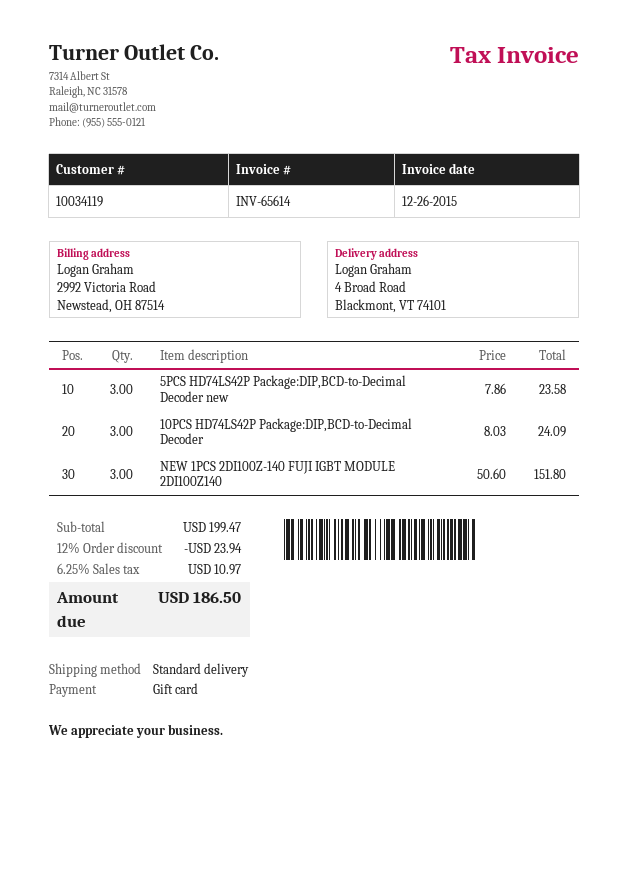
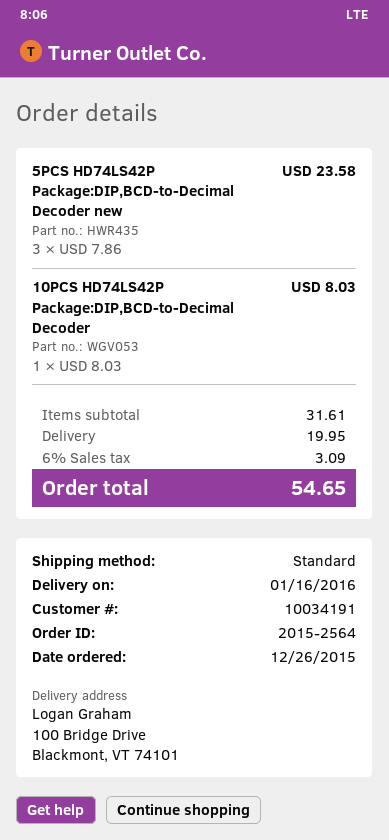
customer number: 10034119 -> 10034191
ship to: 4 Broad Road, Blackmont, VT 74101 -> 100 Bridge Drive, Blackmont, VT 74101
10PCS HD74LS42P Package:DIP,BCD-to-Decimal Decoder: 3 x 8.03 = 24.09 -> 1 x 8.03 = 8.03
NEW 1PCS 2DI100Z-140 FUJI IGBT MODULE 2DI100Z140: 3 x 50.60 = 151.80 -> none
subtotal: 199.47 -> 31.61
discount: 12% = 23.94 -> none
shipping: none -> 19.95
tax: 6.25% = 10.97 -> 6% = 3.09
total: 186.50 -> 54.65

